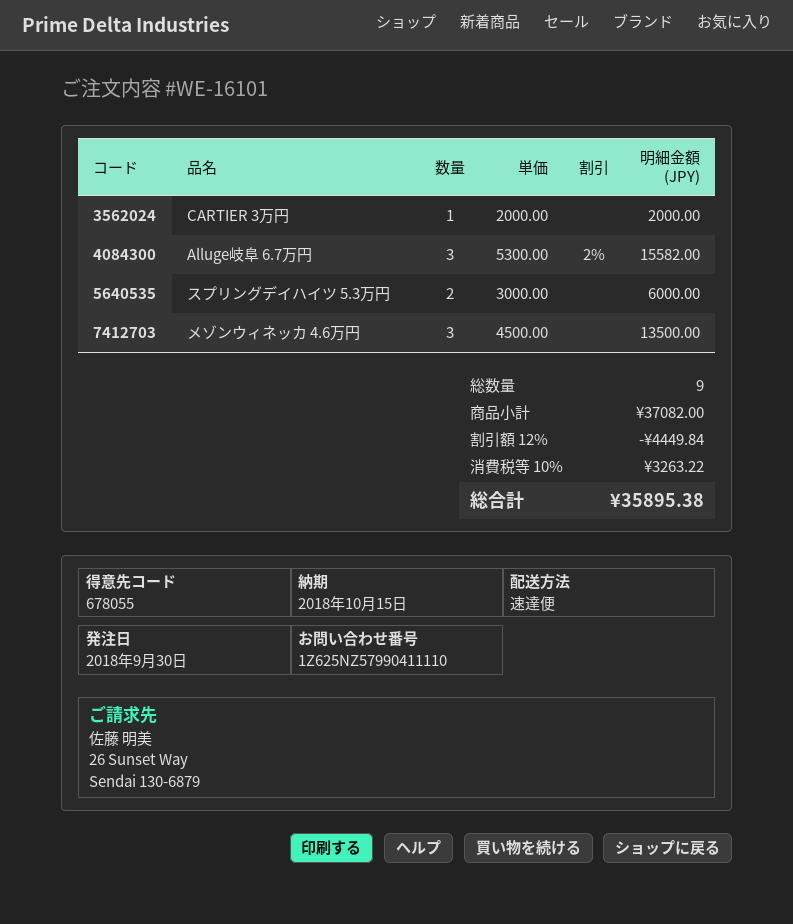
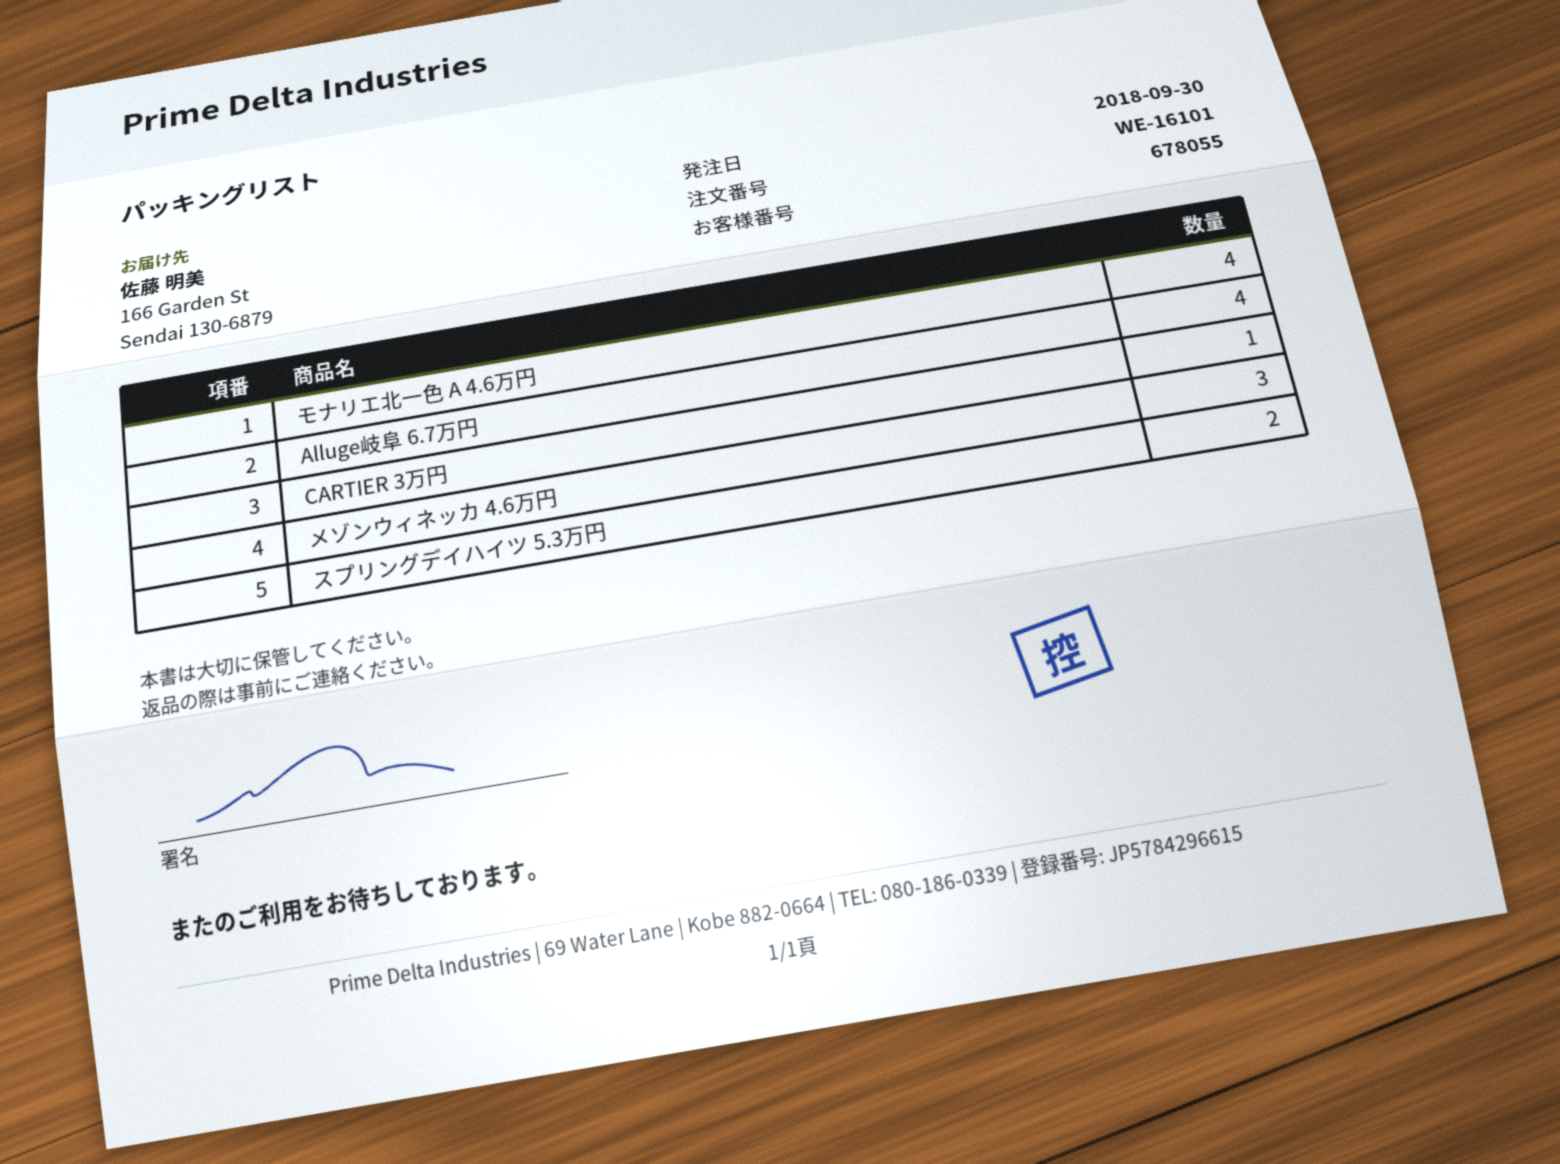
Alluge岐阜 6.7万円: 3 -> 4
モナリエ北一色 A 4.6万円: none -> 4

